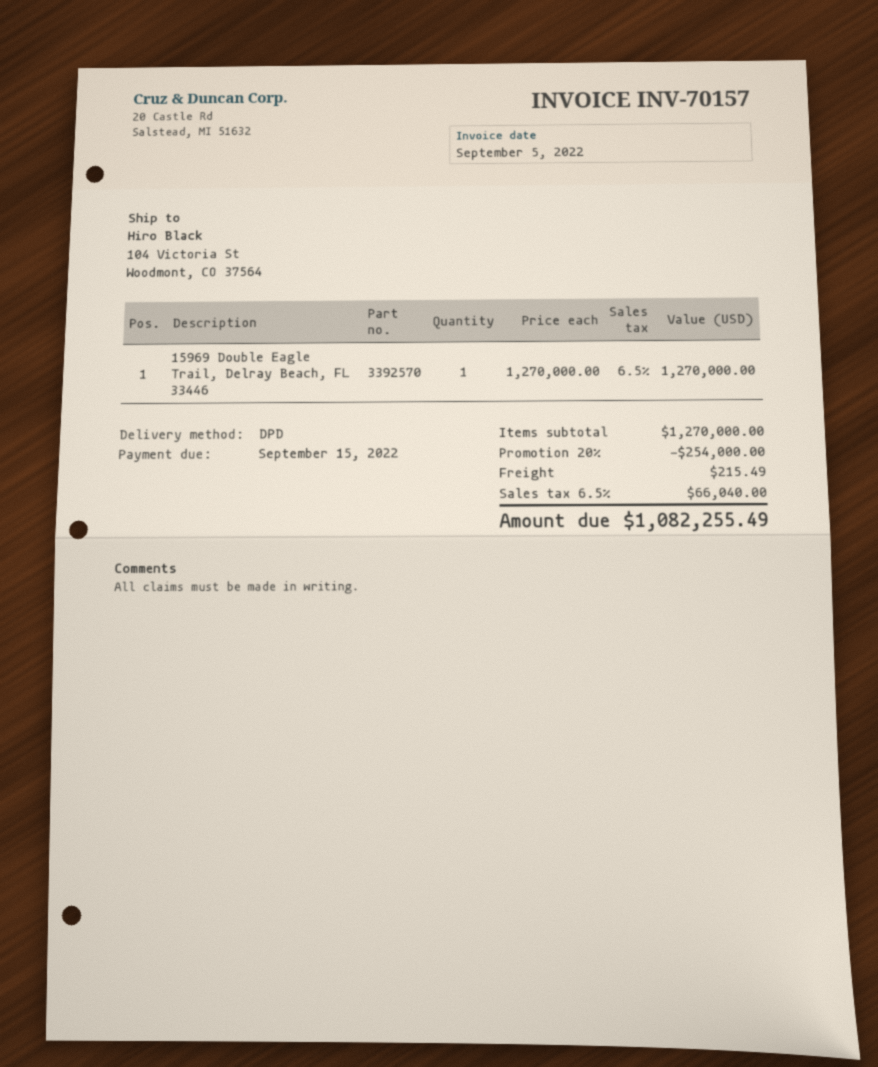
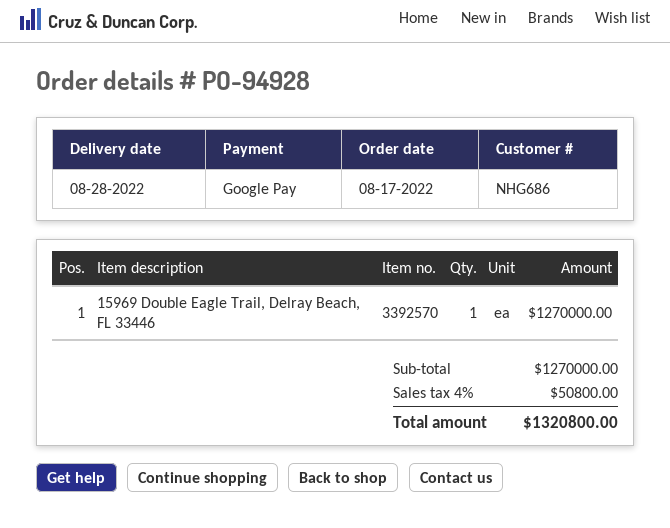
discount: 20% = 254000.00 -> none
shipping: 215.49 -> none
tax: 6.5% = 66040.00 -> 4% = 50800.00
total: 1082255.49 -> 1320800.00

